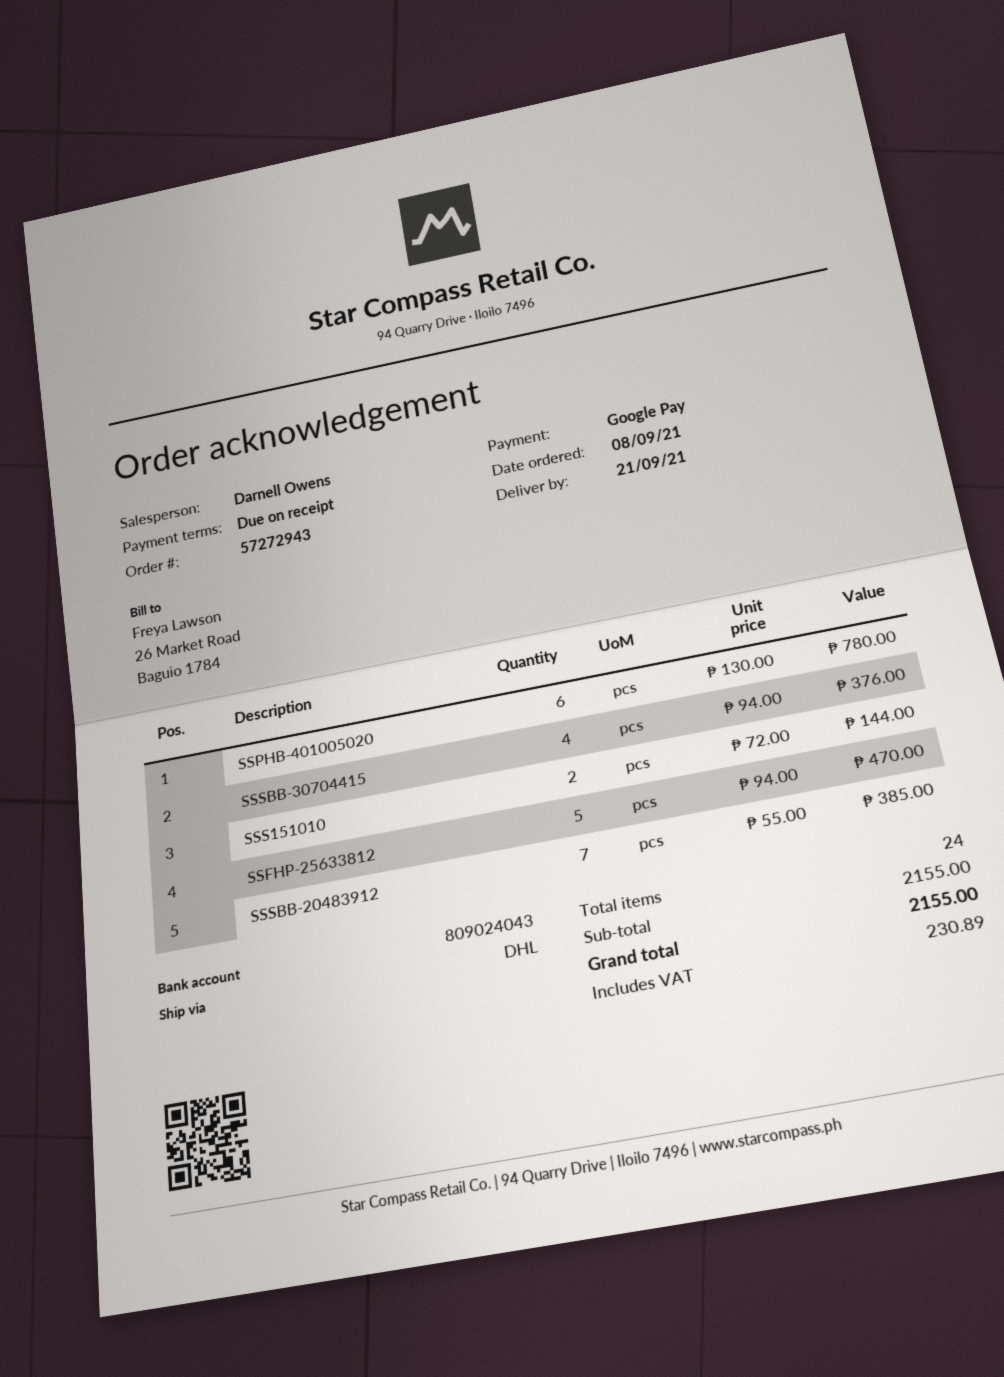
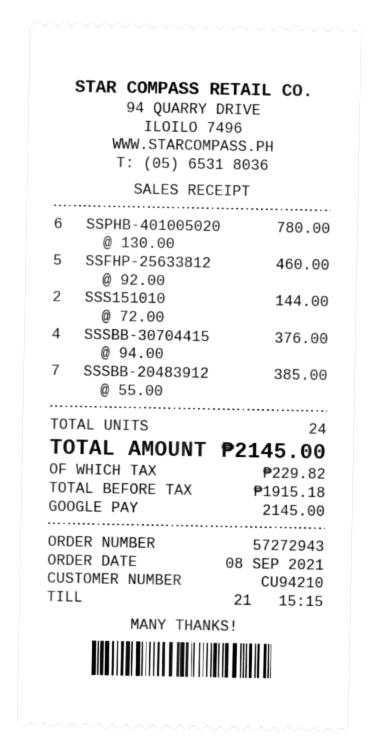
SSFHP-25633812: 5 x 94.00 = 470.00 -> 5 x 92.00 = 460.00
tax: 230.89 -> 229.82
total: 2155.00 -> 2145.00

